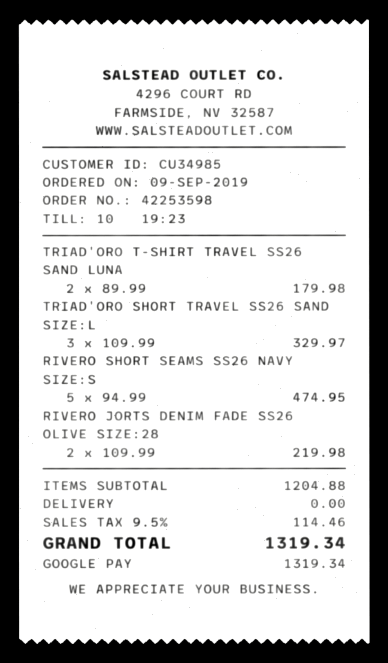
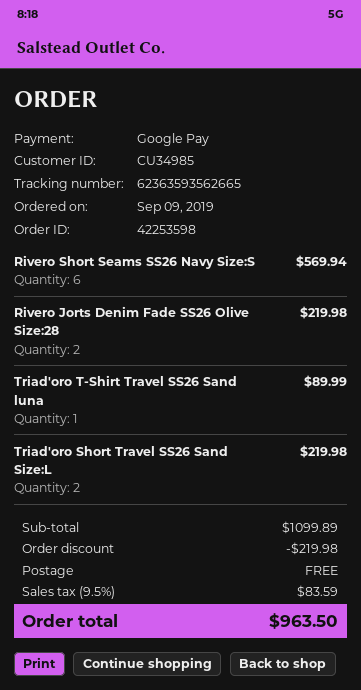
TRIAD'ORO T-SHIRT TRAVEL SS26 SAND LUNA: 2 for 179.98 -> 1 for 89.99
TRIAD'ORO SHORT TRAVEL SS26 SAND SIZE:L: 3 for 329.97 -> 2 for 219.98
RIVERO SHORT SEAMS SS26 NAVY SIZE:S: 5 for 474.95 -> 6 for 569.94
subtotal: 1204.88 -> 1099.89
discount: none -> 219.98
tax: 9.5% = 114.46 -> 9.5% = 83.59
total: 1319.34 -> 963.50

